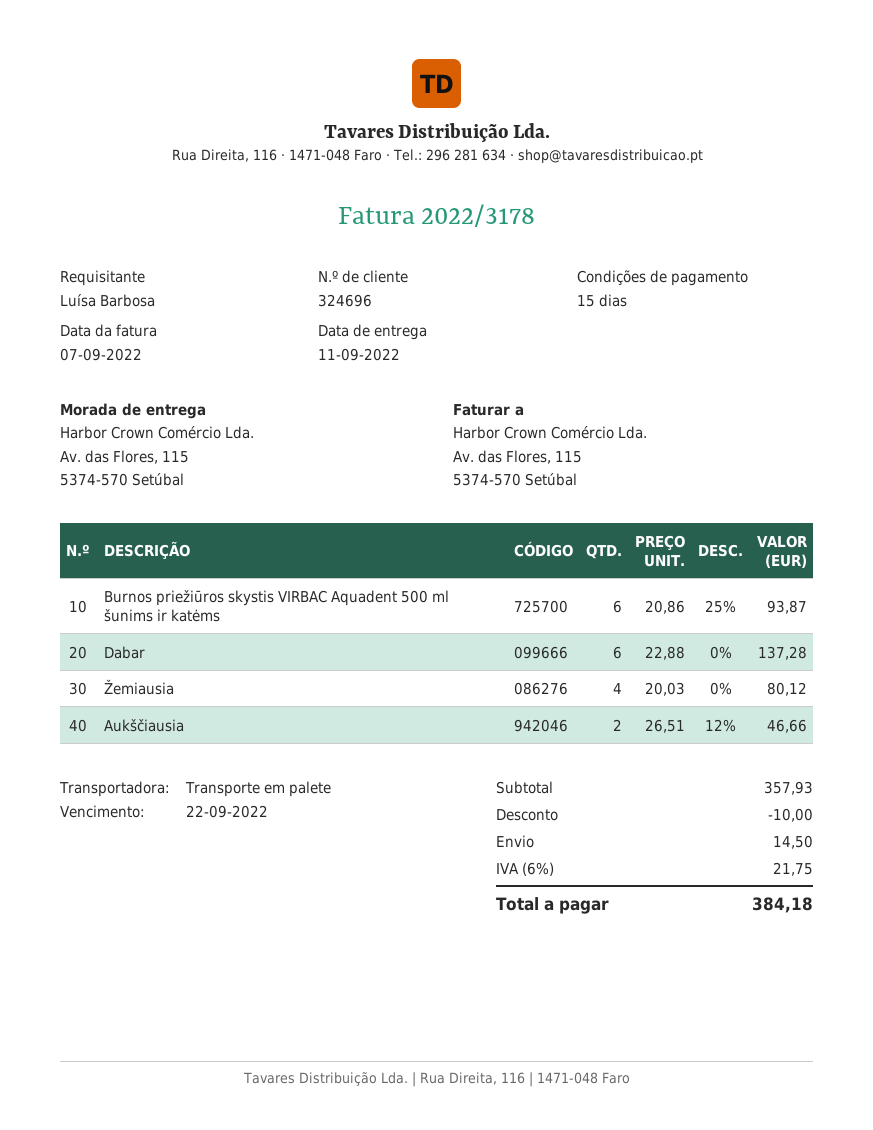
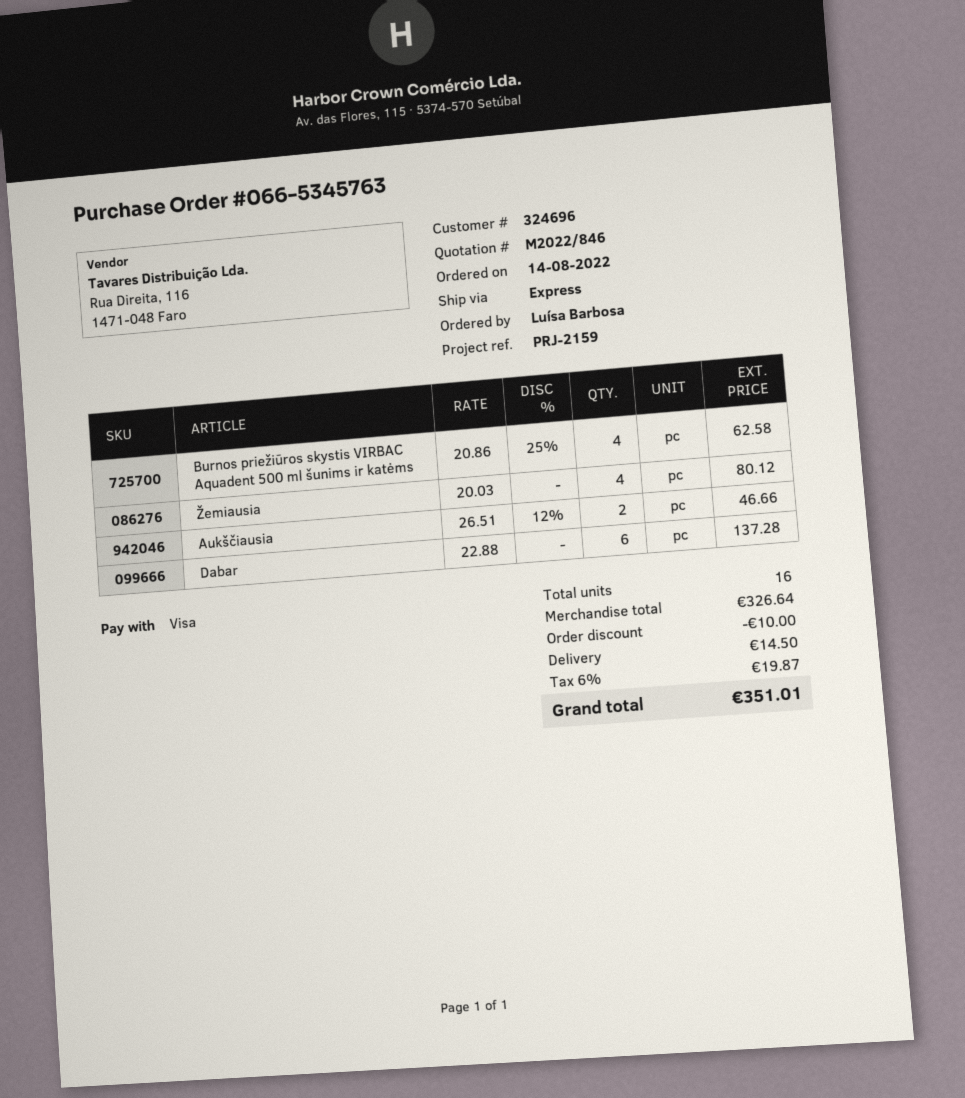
shipping method: pallet freight -> express
Burnos priežiūros skystis VIRBAC Aquadent 500 ml šunims ir katėms: 6 x 20.86 - 25% = 93.87 -> 4 x 20.86 - 25% = 62.58
subtotal: 357.93 -> 326.64
tax: 6% = 21.75 -> 6% = 19.87
total: 384.18 -> 351.01

